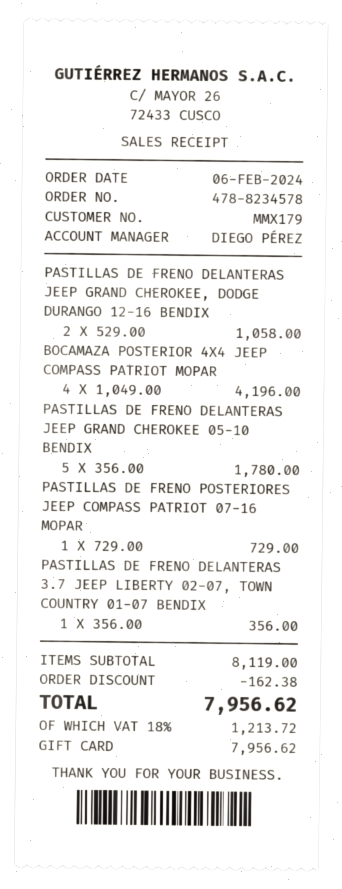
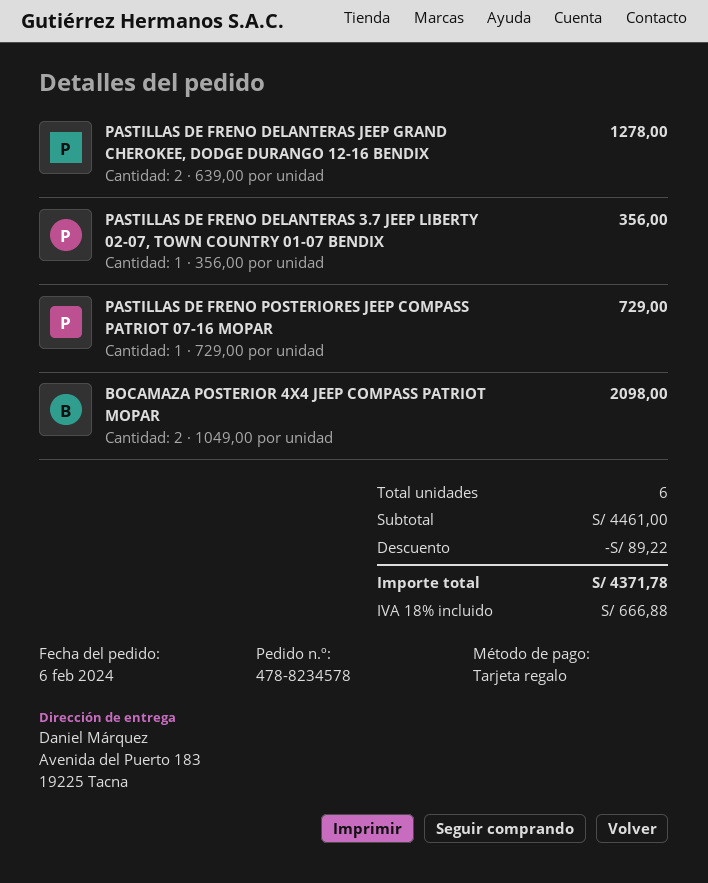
PASTILLAS DE FRENO DELANTERAS JEEP GRAND CHEROKEE, DODGE DURANGO 12-16 BENDIX: 2 x 529.00 = 1058.00 -> 2 x 639.00 = 1278.00
BOCAMAZA POSTERIOR 4X4 JEEP COMPASS PATRIOT MOPAR: 4 x 1049.00 = 4196.00 -> 2 x 1049.00 = 2098.00
PASTILLAS DE FRENO DELANTERAS JEEP GRAND CHEROKEE 05-10 BENDIX: 5 x 356.00 = 1780.00 -> none
subtotal: 8119.00 -> 4461.00
discount: 162.38 -> 89.22
tax: 18% = 1213.72 -> 18% = 666.88
total: 7956.62 -> 4371.78

